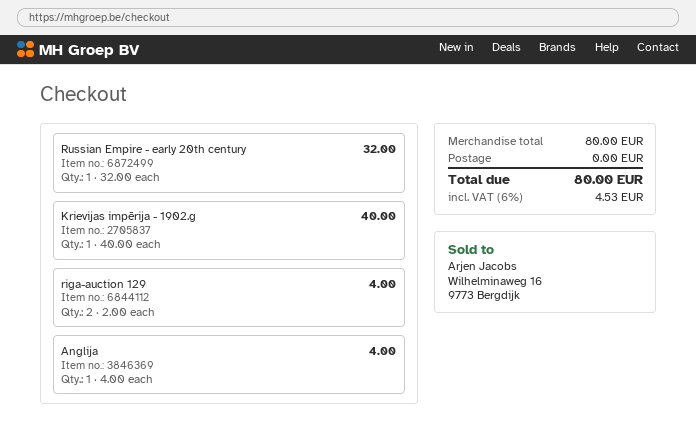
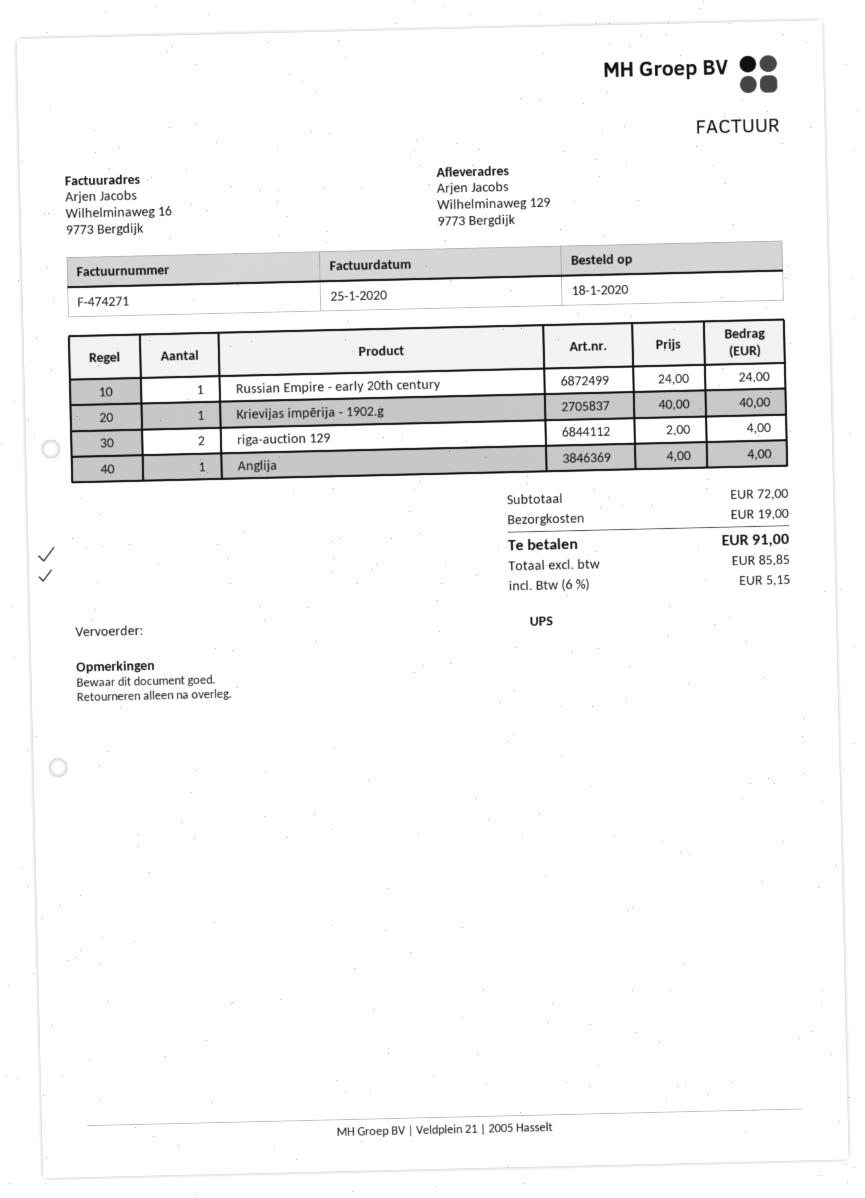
Russian Empire - early 20th century: 1 x 32.00 = 32.00 -> 1 x 24.00 = 24.00
subtotal: 80.00 -> 72.00
shipping: 0.00 -> 19.00
tax: 6% = 4.53 -> 6% = 5.15
total: 80.00 -> 91.00

